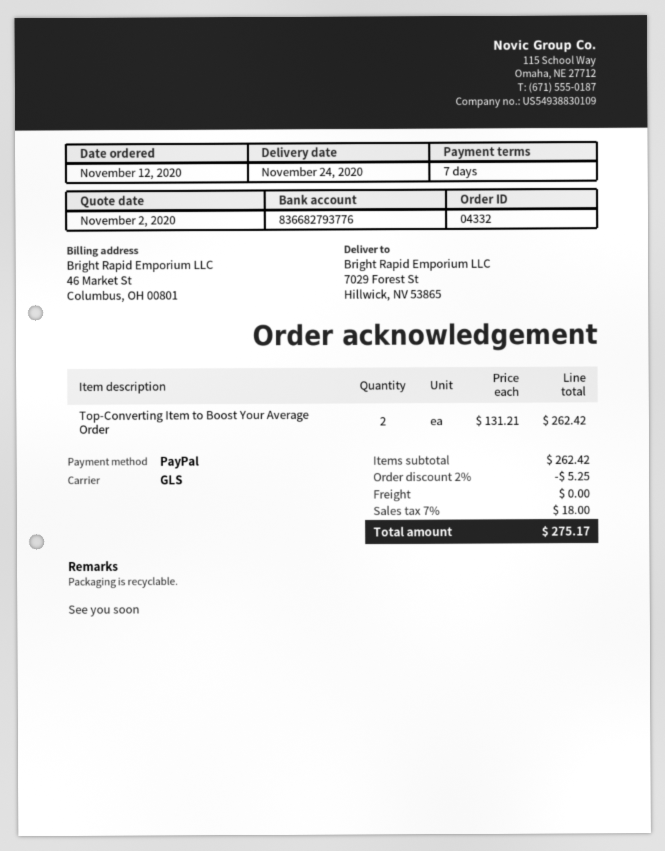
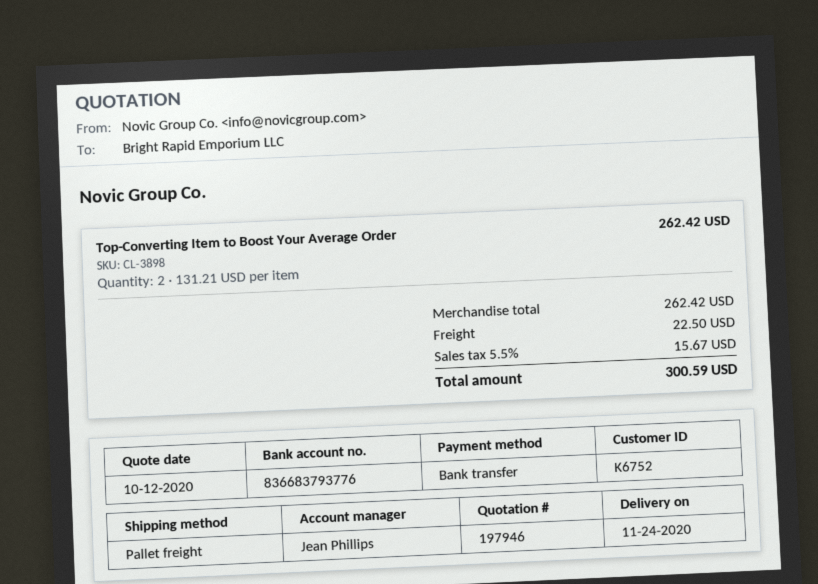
quote date: 2020-11-02 -> 2020-10-12
payment method: PayPal -> bank transfer
bank account: 836682793776 -> 836683793776
shipping method: GLS -> pallet freight
discount: 2% = 5.25 -> none
shipping: 0.00 -> 22.50
tax: 7% = 18.00 -> 5.5% = 15.67
total: 275.17 -> 300.59

